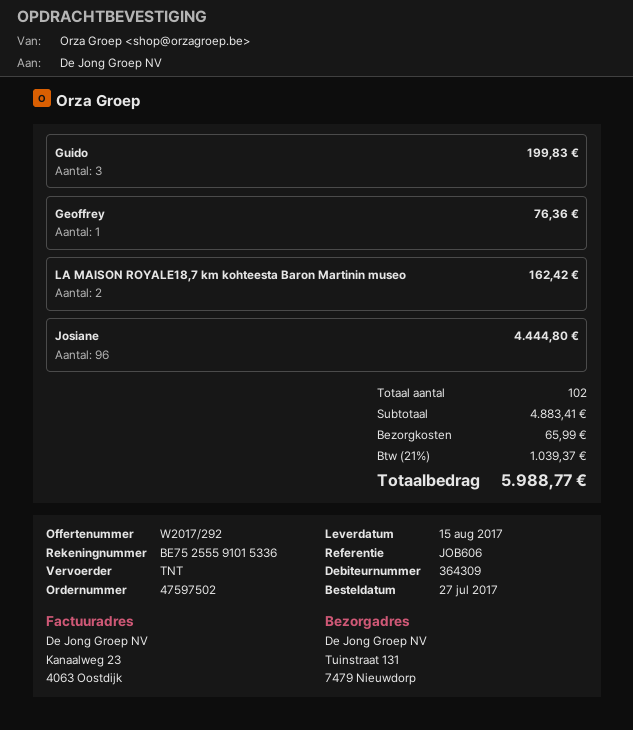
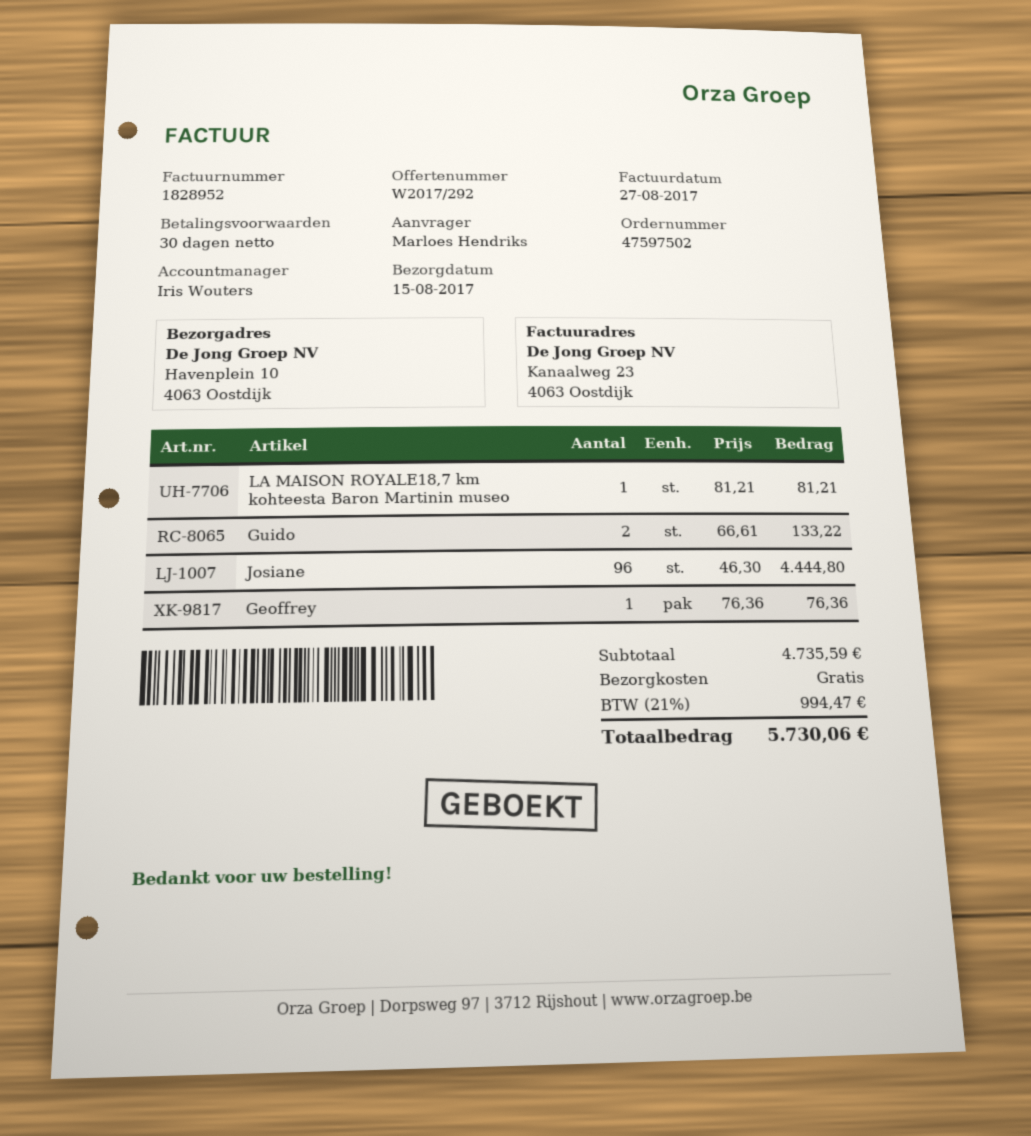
ship to: Tuinstraat 131, 7479 Nieuwdorp -> Havenplein 10, 4063 Oostdijk
Guido: 3 for 199.83 -> 2 for 133.22
LA MAISON ROYALE18,7 km kohteesta Baron Martinin museo: 2 for 162.42 -> 1 for 81.21
subtotal: 4883.41 -> 4735.59
shipping: 65.99 -> 0.00
tax: 21% = 1039.37 -> 21% = 994.47
total: 5988.77 -> 5730.06

